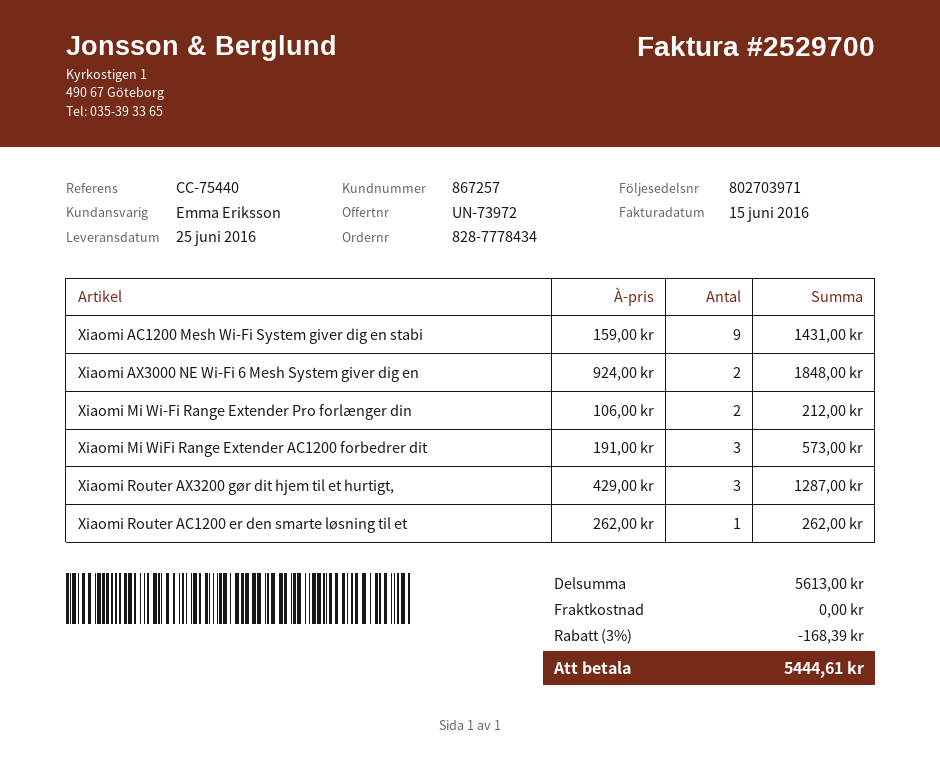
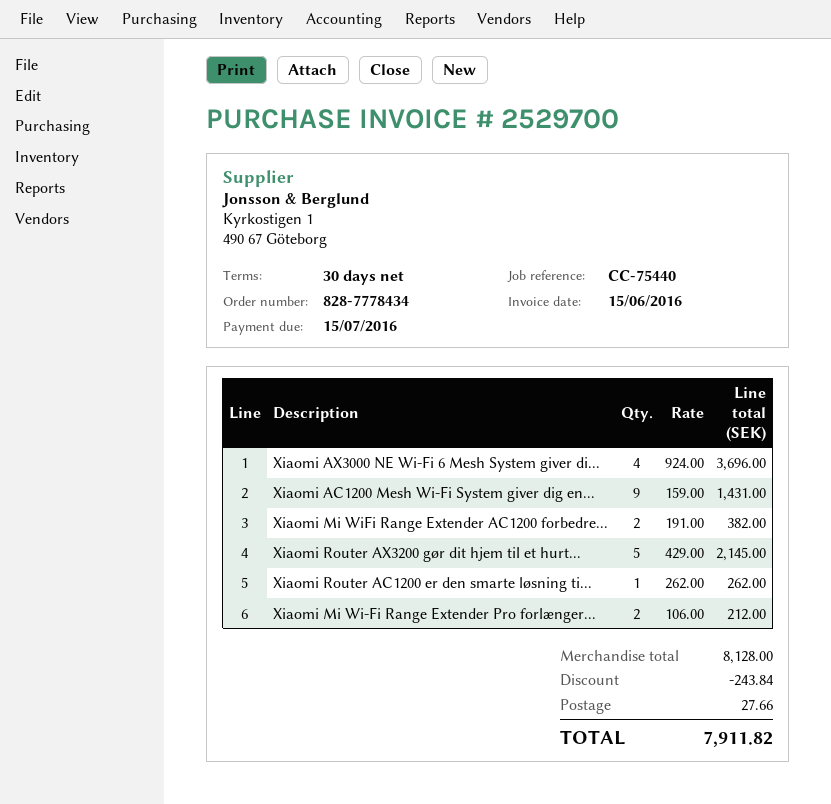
Xiaomi AX3000 NE Wi-Fi 6 Mesh System giver dig en: 2 x 924.00 = 1848.00 -> 4 x 924.00 = 3696.00
Xiaomi Mi WiFi Range Extender AC1200 forbedrer dit: 3 x 191.00 = 573.00 -> 2 x 191.00 = 382.00
Xiaomi Router AX3200 gør dit hjem til et hurtigt,: 3 x 429.00 = 1287.00 -> 5 x 429.00 = 2145.00
subtotal: 5613.00 -> 8128.00
discount: 168.39 -> 243.84
shipping: 0.00 -> 27.66
total: 5444.61 -> 7911.82

